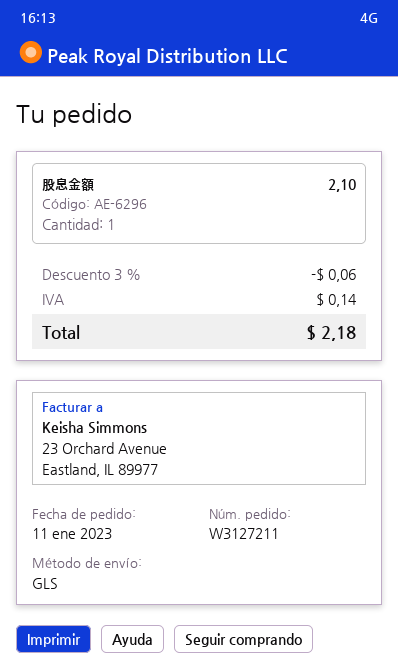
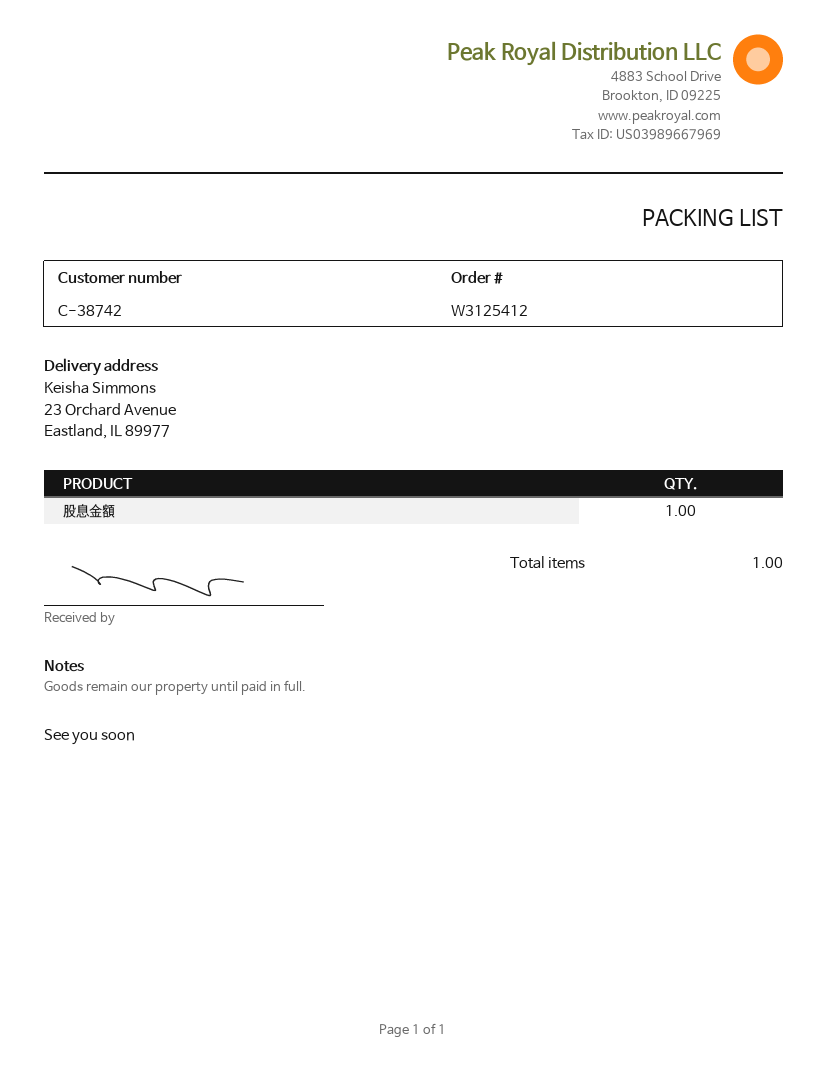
order number: W3127211 -> W3125412

